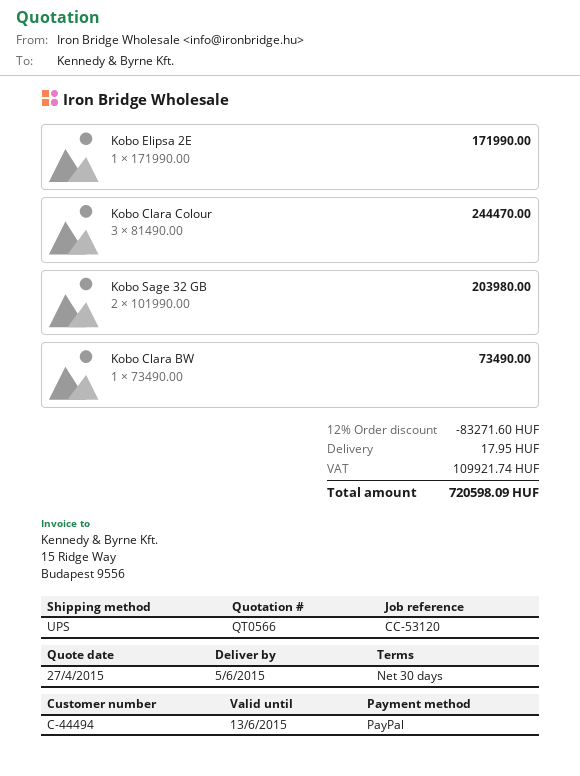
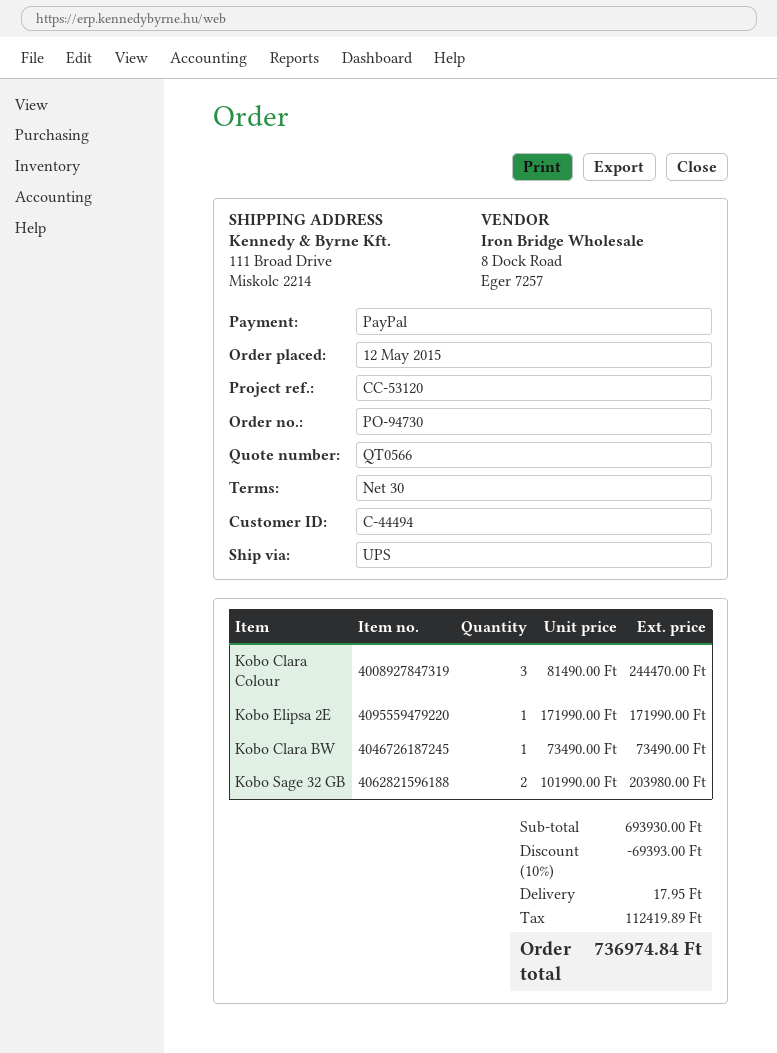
discount: 12% = 83271.60 -> 10% = 69393.00
tax: 109921.74 -> 112419.89
total: 720598.09 -> 736974.84

